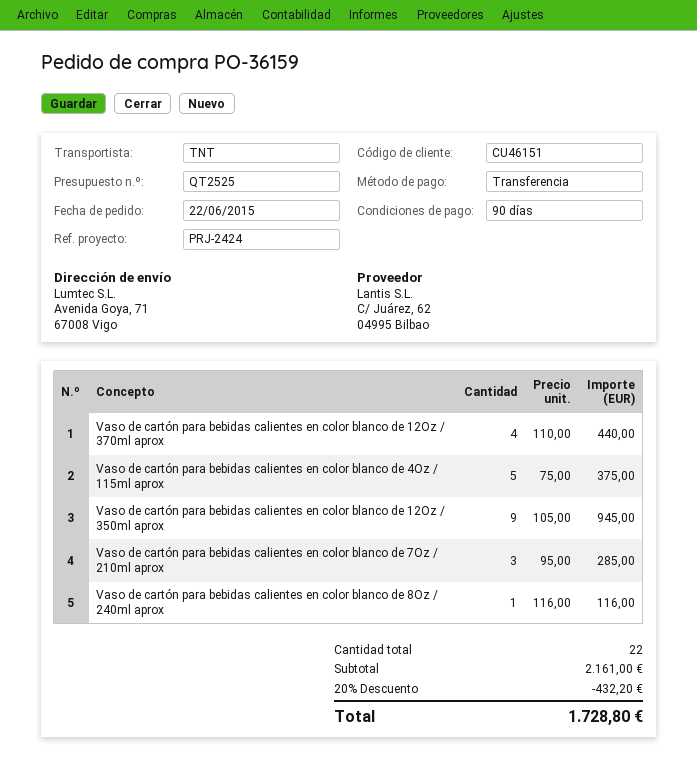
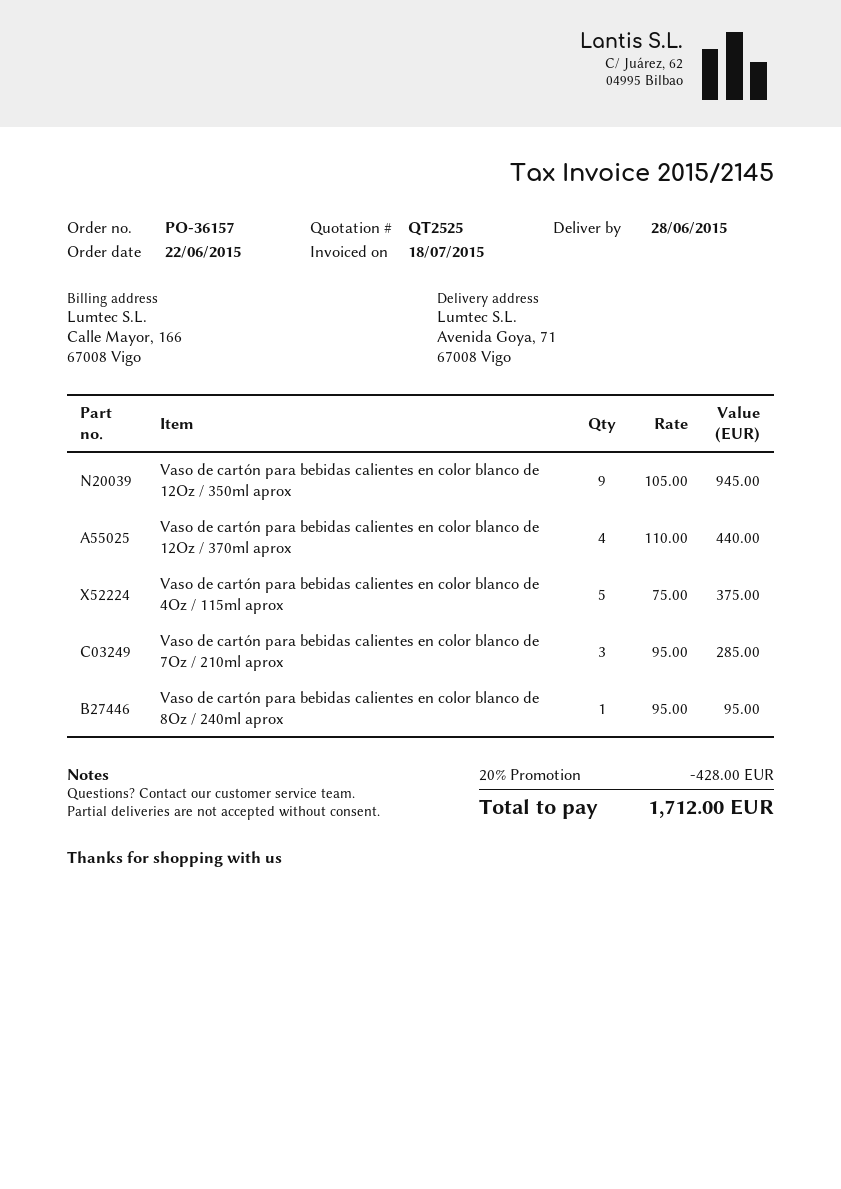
order number: PO-36159 -> PO-36157
Vaso de cartón para bebidas calientes en color blanco de 8Oz / 240ml aprox: 1 x 116.00 = 116.00 -> 1 x 95.00 = 95.00
discount: 20% = 432.20 -> 20% = 428.00
total: 1728.80 -> 1712.00

